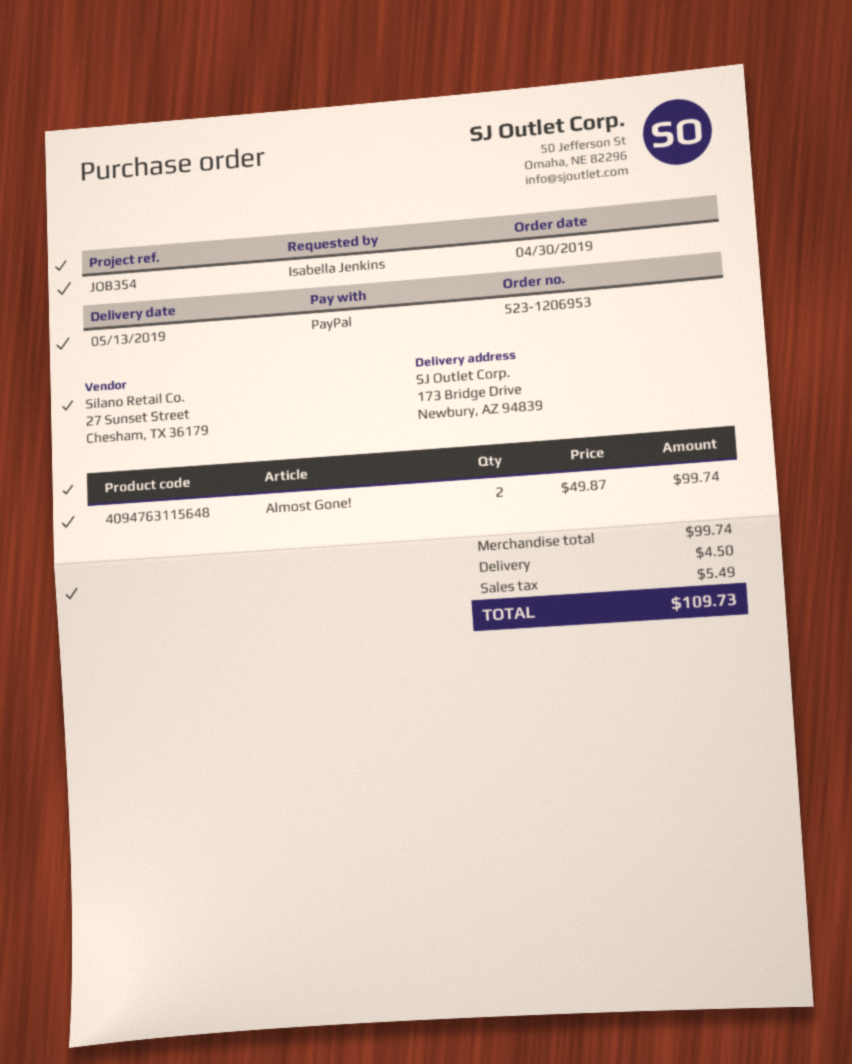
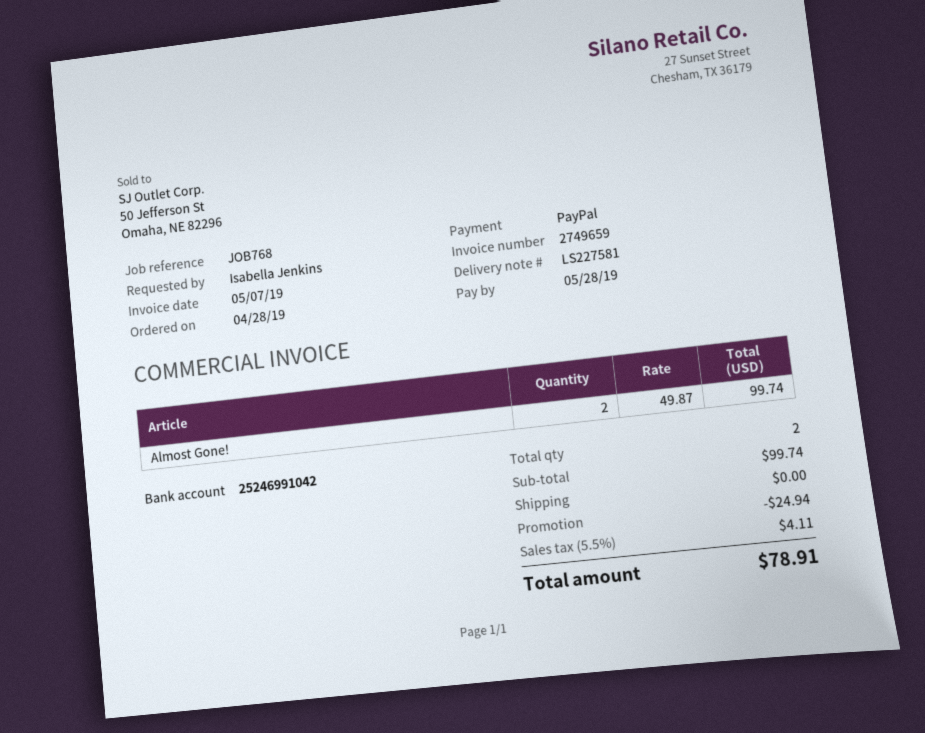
order date: 2019-04-30 -> 2019-04-28
reference: JOB354 -> JOB768
discount: none -> 24.94
shipping: 4.50 -> 0.00
tax: 5.49 -> 4.11
total: 109.73 -> 78.91

